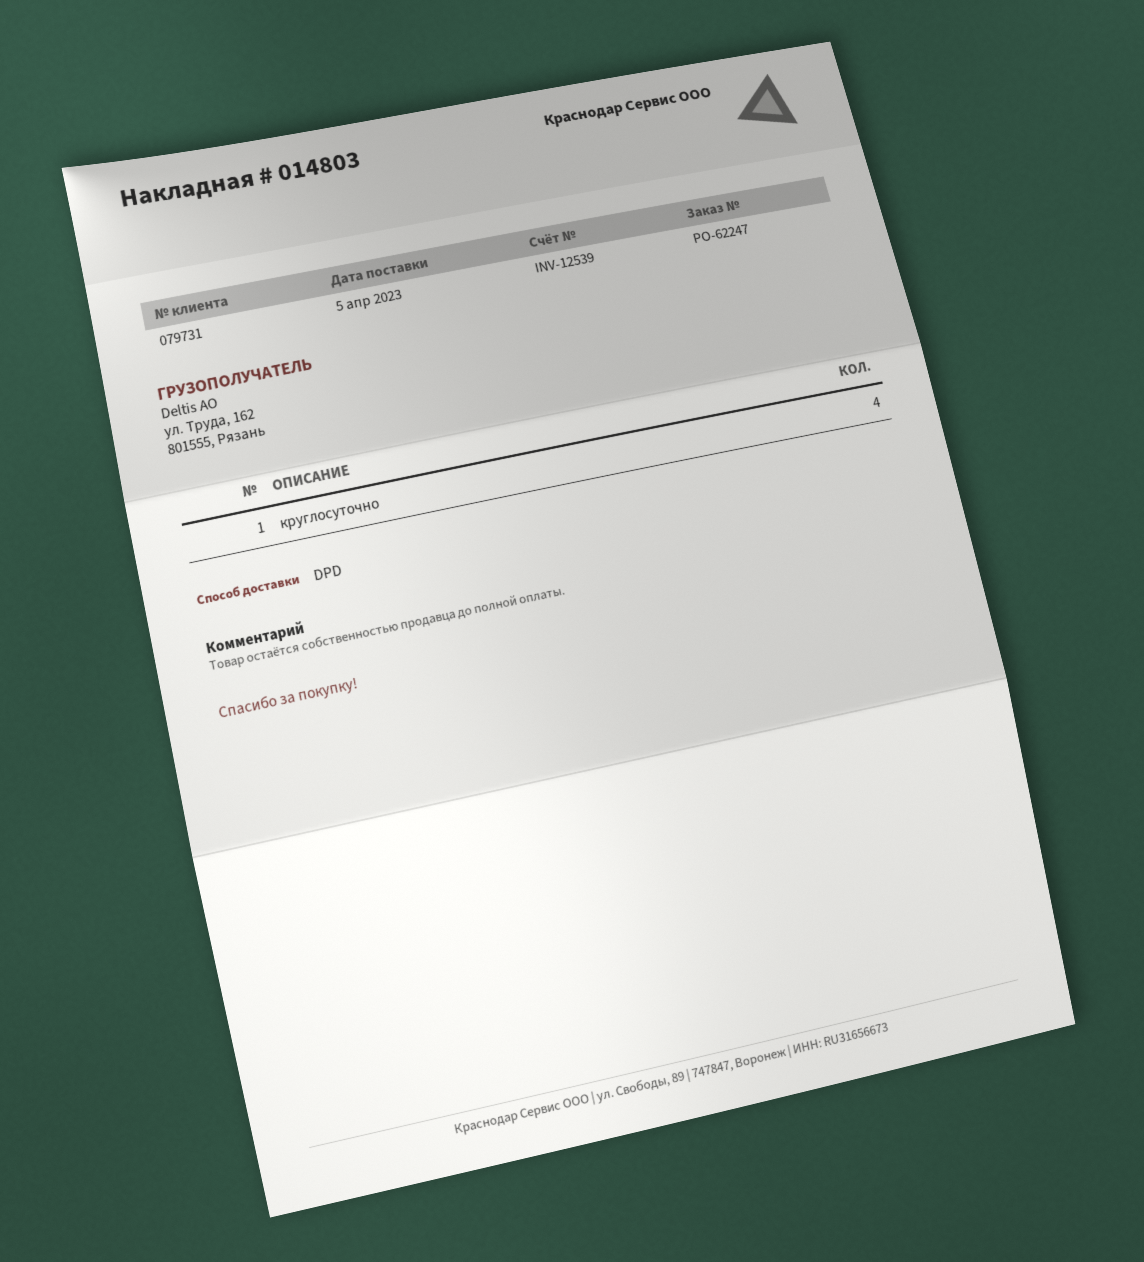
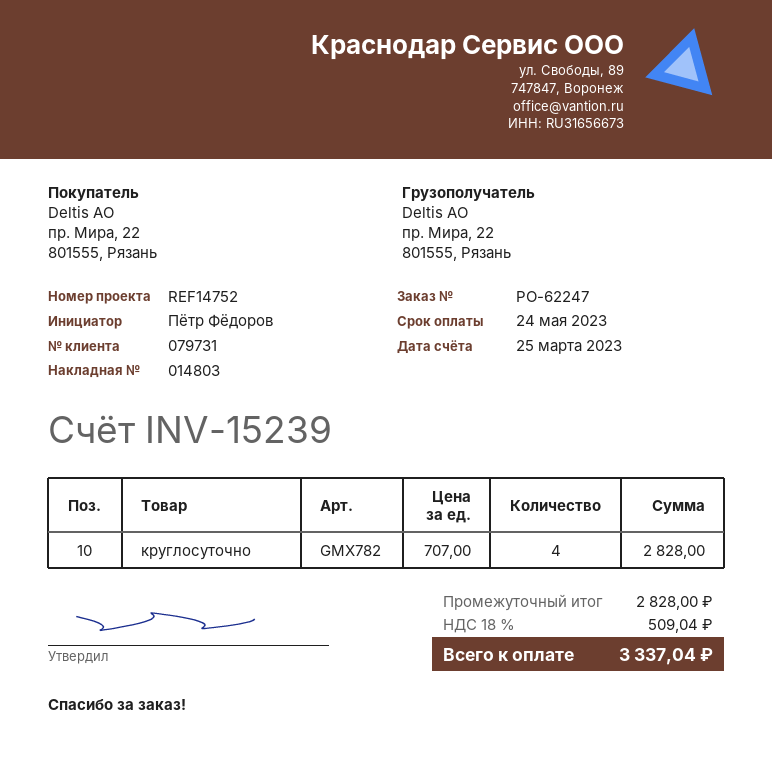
invoice number: INV-12539 -> INV-15239
ship to: ул. Труда, 162, 801555, Рязань -> пр. Мира, 22, 801555, Рязань

